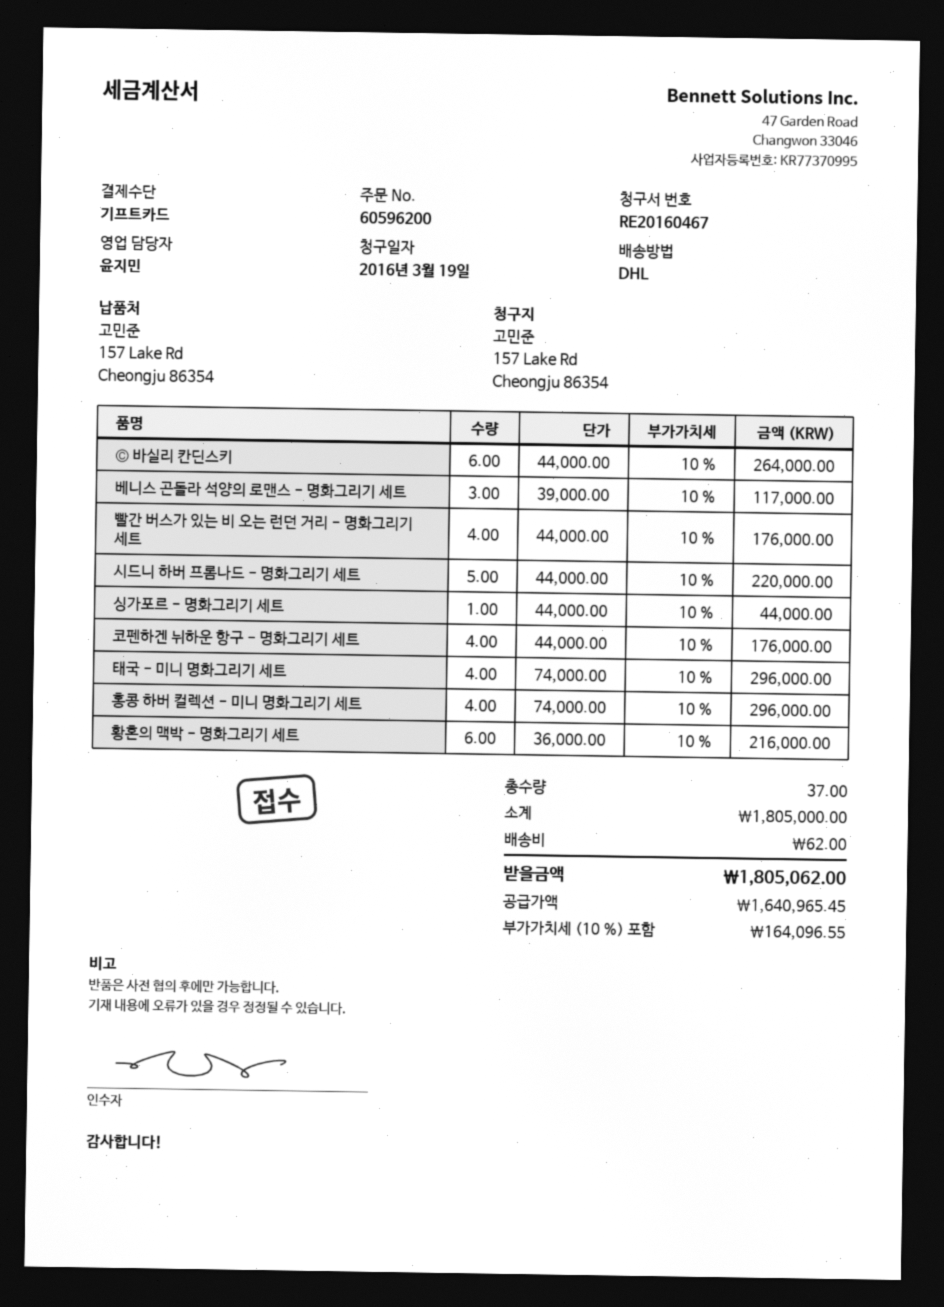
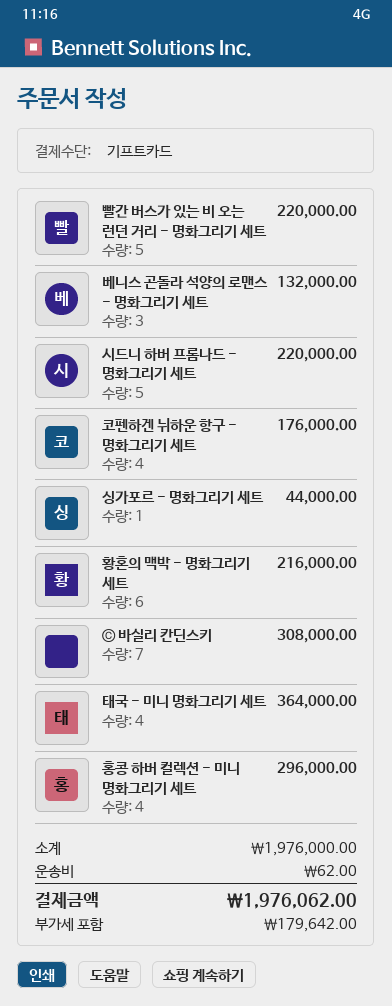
© 바실리 칸딘스키: 6 for 264000.00 -> 7 for 308000.00
베니스 곤돌라 석양의 로맨스 - 명화그리기 세트: 3 for 117000.00 -> 3 for 132000.00
빨간 버스가 있는 비 오는 런던 거리 - 명화그리기 세트: 4 for 176000.00 -> 5 for 220000.00
태국 - 미니 명화그리기 세트: 4 for 296000.00 -> 4 for 364000.00
subtotal: 1805000.00 -> 1976000.00
tax: 164096.55 -> 179642.00
total: 1805062.00 -> 1976062.00

